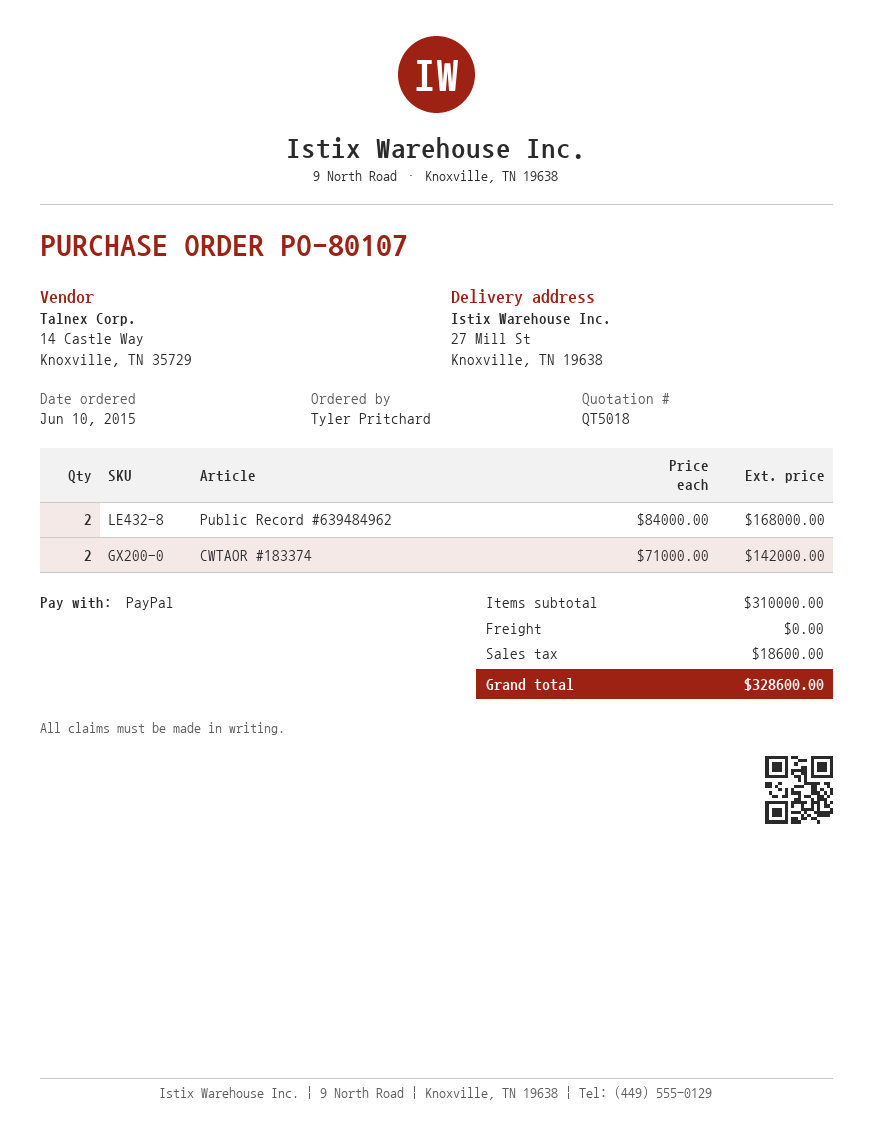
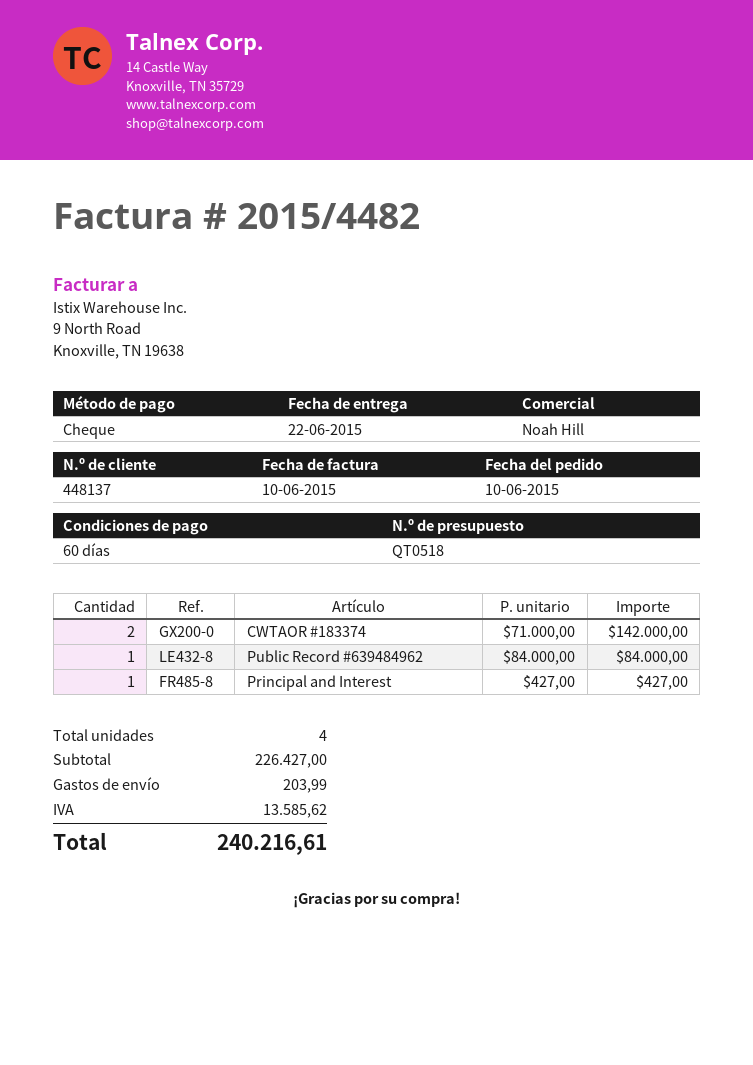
quote number: QT5018 -> QT0518
payment method: PayPal -> cheque
Public Record #639484962: 2 x 84000.00 = 168000.00 -> 1 x 84000.00 = 84000.00
Principal and Interest: none -> 1 x 427.00 = 427.00
subtotal: 310000.00 -> 226427.00
shipping: 0.00 -> 203.99
tax: 18600.00 -> 13585.62
total: 328600.00 -> 240216.61

